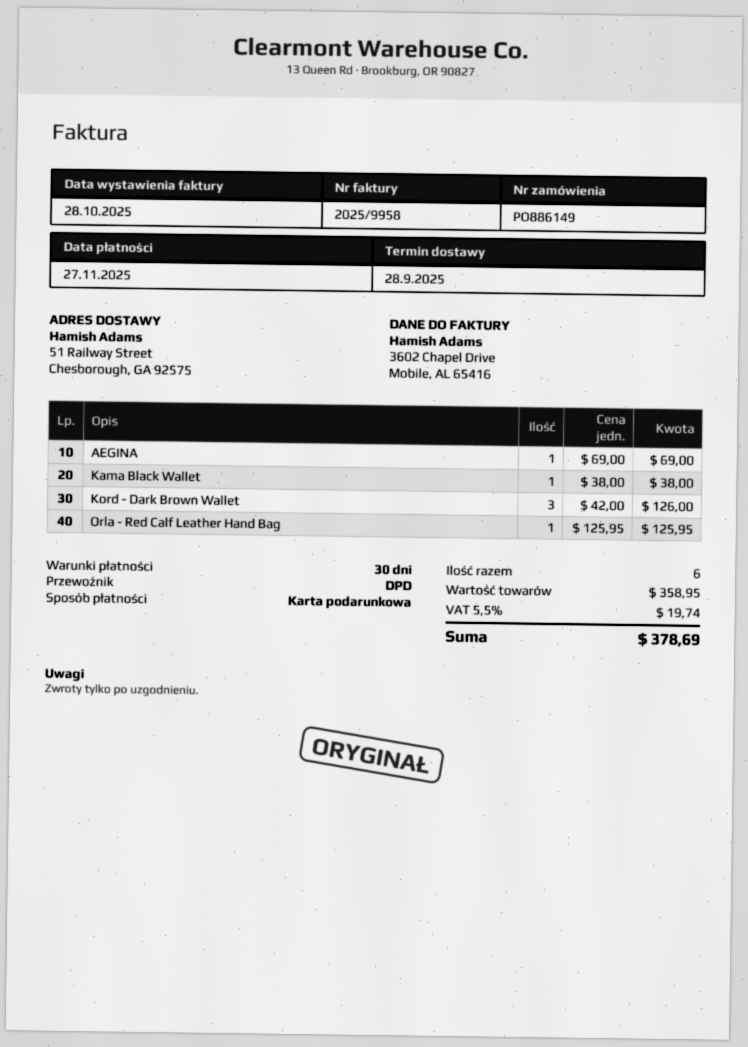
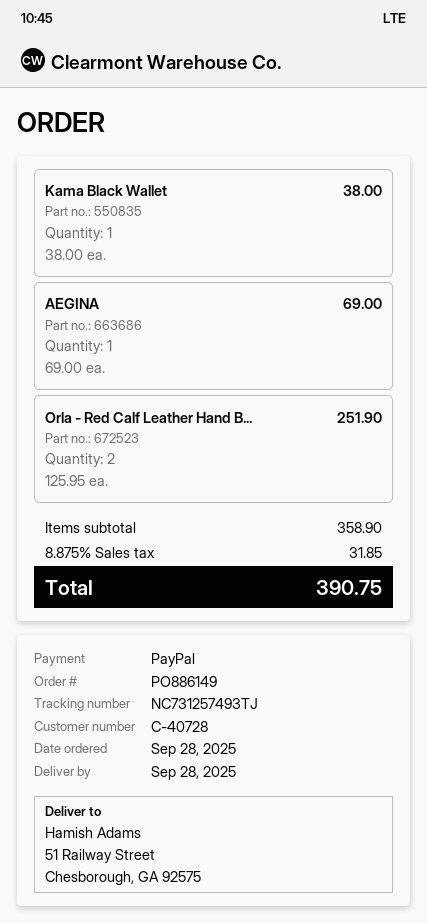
payment method: gift card -> PayPal
Kord - Dark Brown Wallet: 3 x 42.00 = 126.00 -> none
Orla - Red Calf Leather Hand Bag: 1 x 125.95 = 125.95 -> 2 x 125.95 = 251.90
subtotal: 358.95 -> 358.90
tax: 5.5% = 19.74 -> 8.875% = 31.85
total: 378.69 -> 390.75

